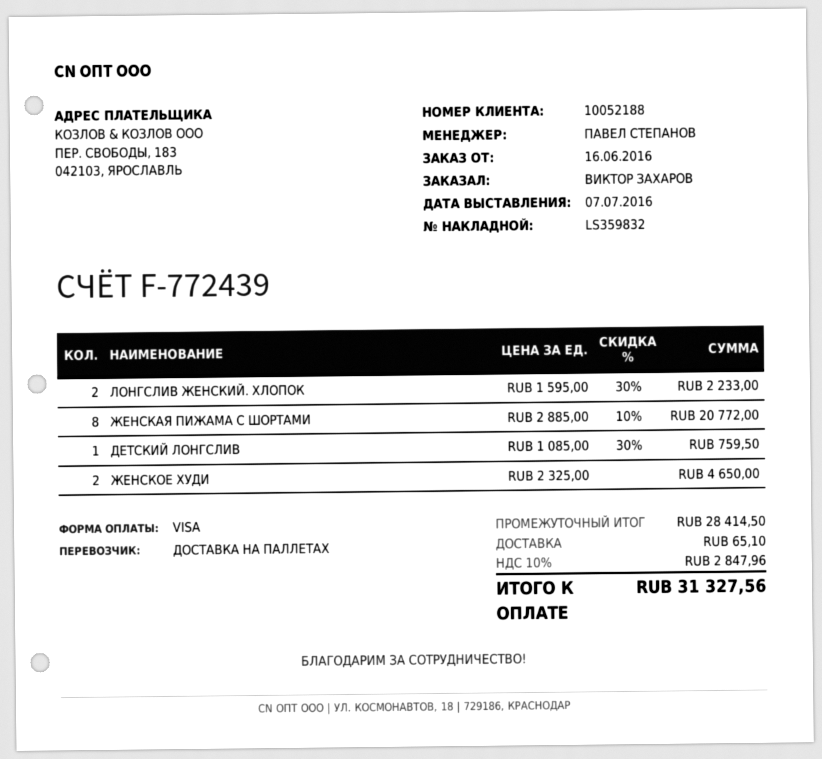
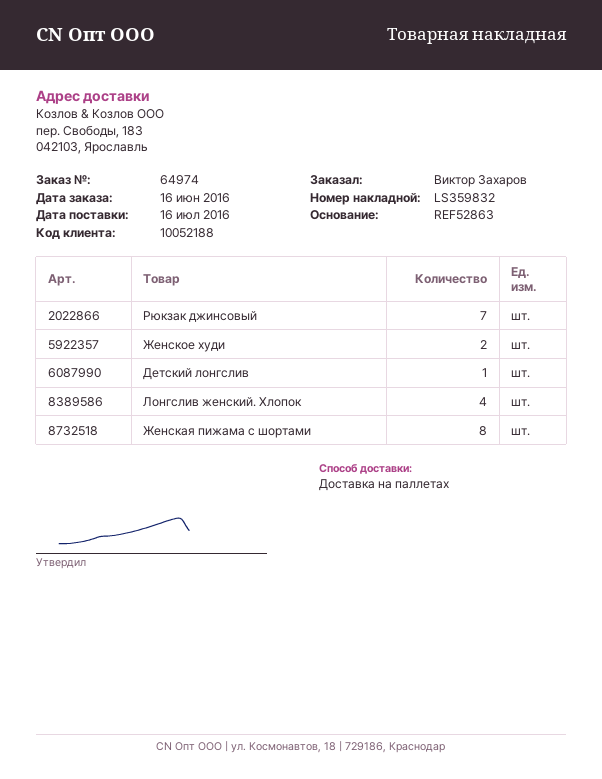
ЛОНГСЛИВ ЖЕНСКИЙ. ХЛОПОК: 2 -> 4
Рюкзак джинсовый: none -> 7

